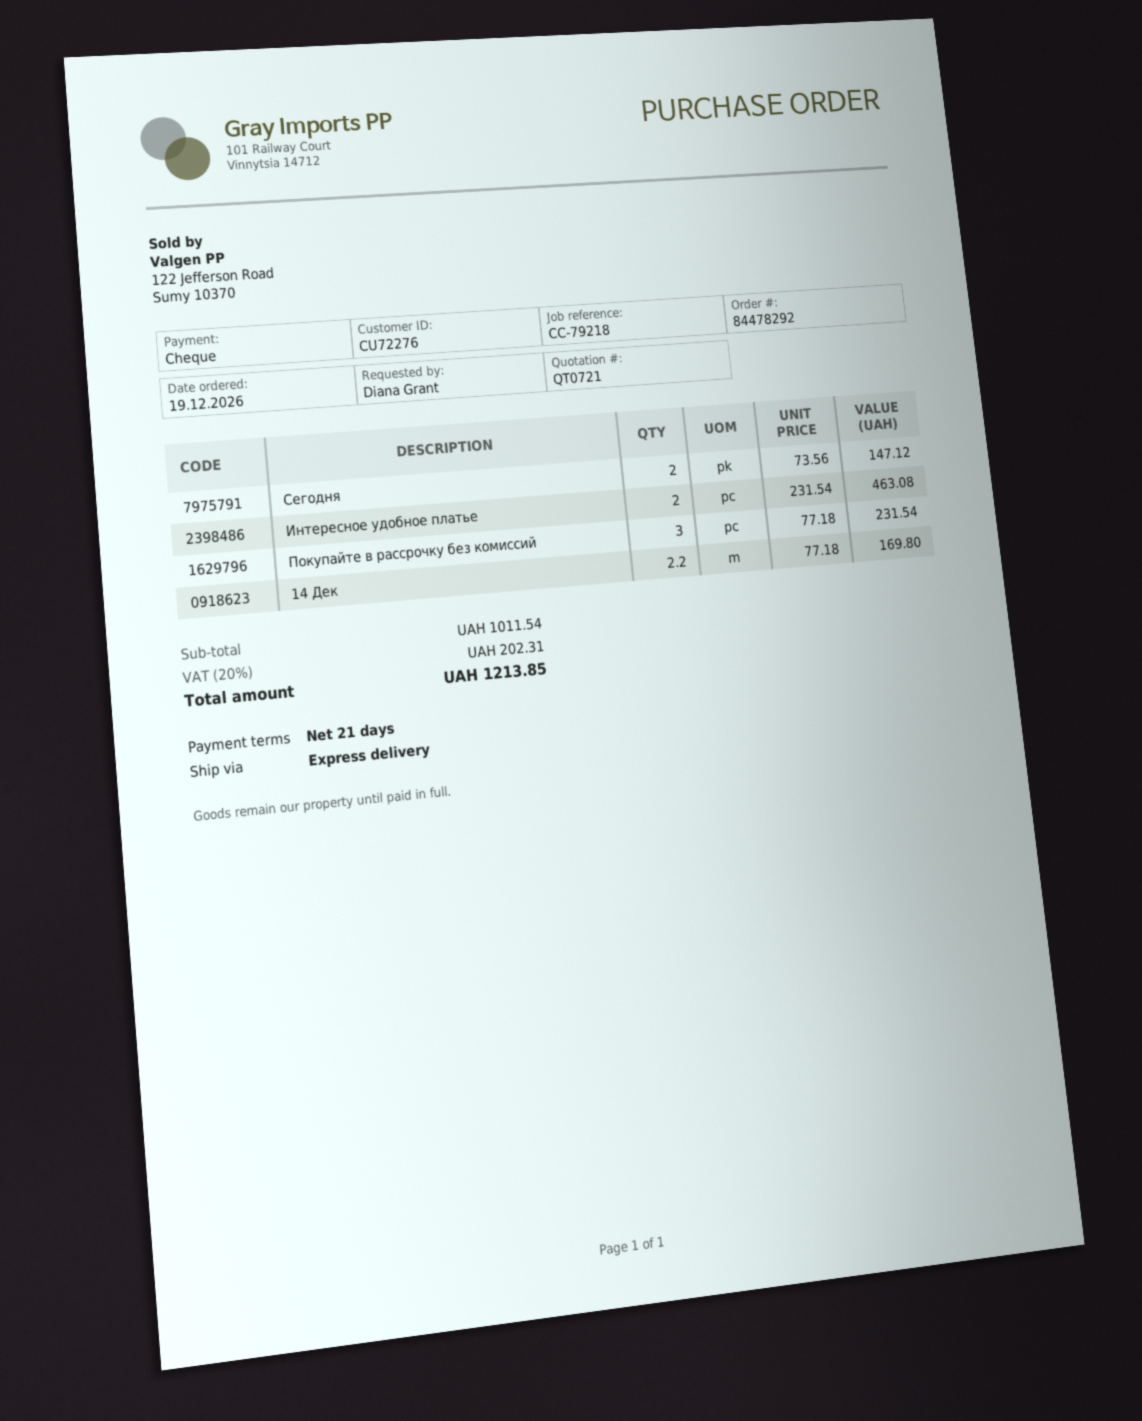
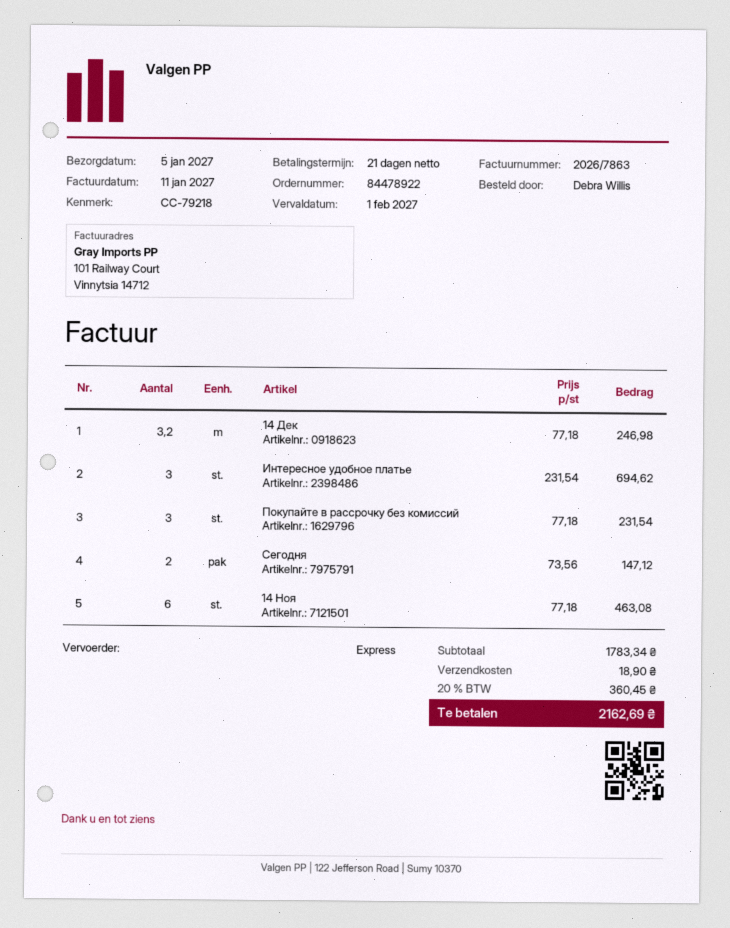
order number: 84478292 -> 84478922
ordered by: Diana Grant -> Debra Willis
Интересное удобное платье: 2 x 231.54 = 463.08 -> 3 x 231.54 = 694.62
14 Дек: 2.2 x 77.18 = 169.80 -> 3.2 x 77.18 = 246.98
14 Ноя: none -> 6 x 77.18 = 463.08
subtotal: 1011.54 -> 1783.34
shipping: none -> 18.90
tax: 20% = 202.31 -> 20% = 360.45
total: 1213.85 -> 2162.69

